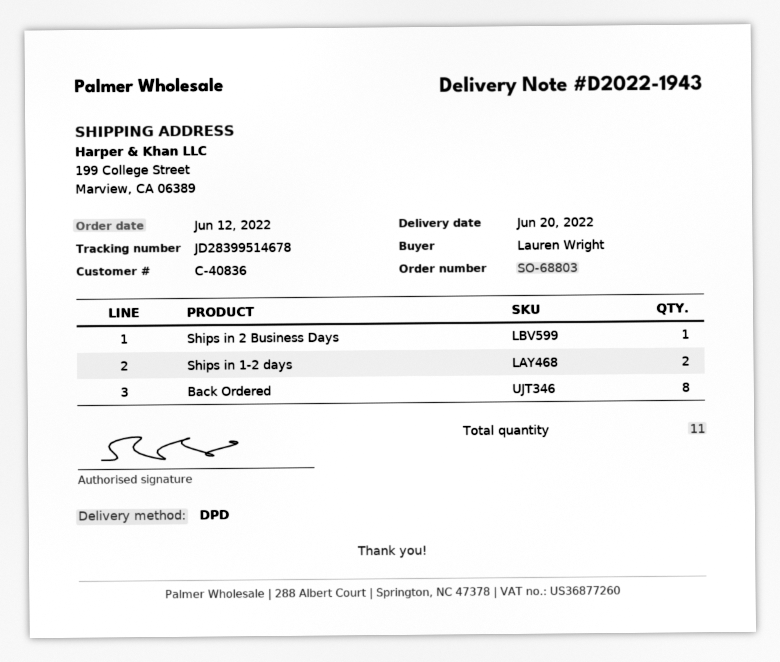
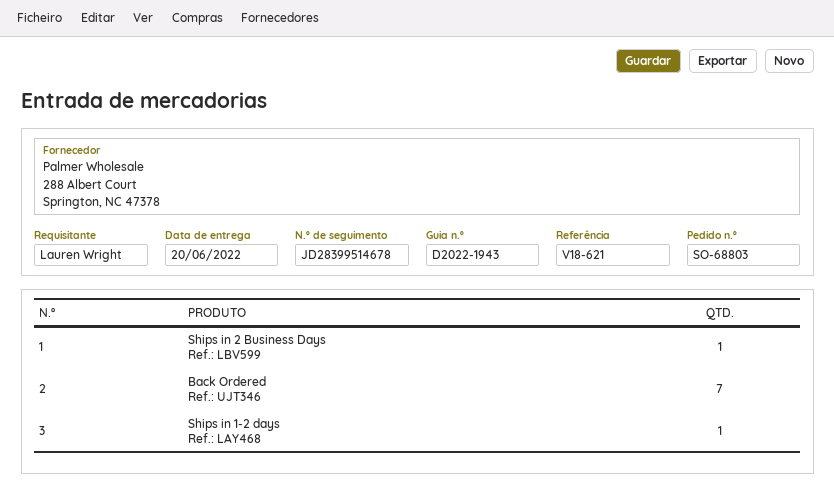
Ships in 1-2 days: 2 -> 1
Back Ordered: 8 -> 7

